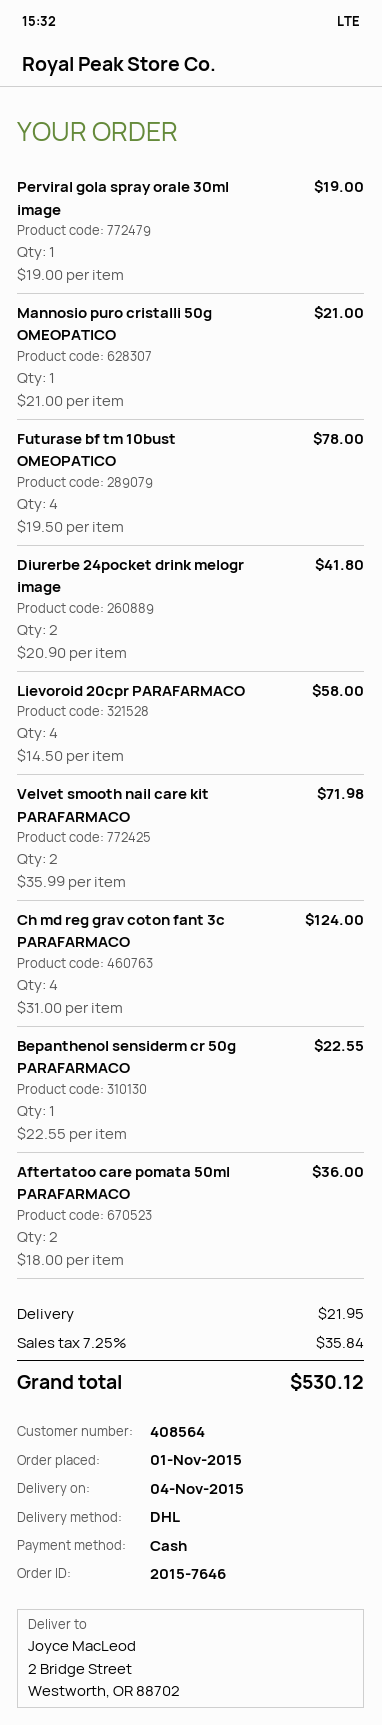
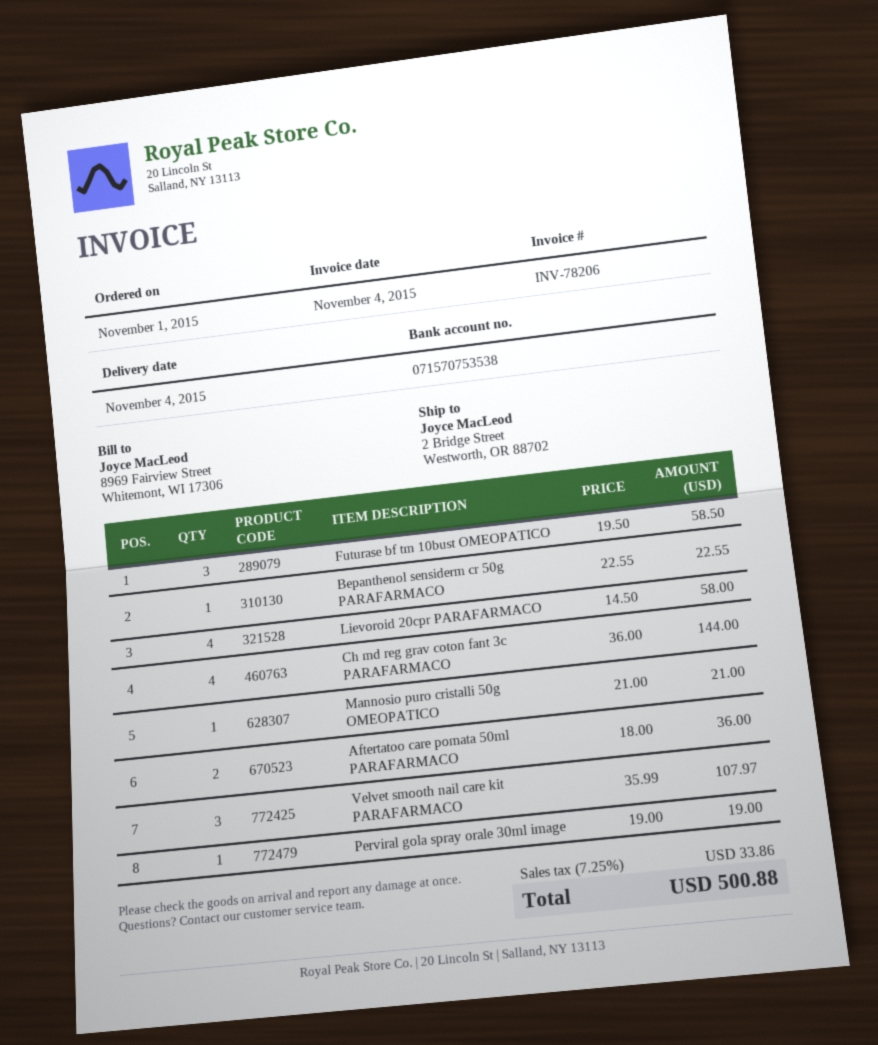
Futurase bf tm 10bust OMEOPATICO: 4 x 19.50 = 78.00 -> 3 x 19.50 = 58.50
Diurerbe 24pocket drink melogr image: 2 x 20.90 = 41.80 -> none
Velvet smooth nail care kit PARAFARMACO: 2 x 35.99 = 71.98 -> 3 x 35.99 = 107.97
Ch md reg grav coton fant 3c PARAFARMACO: 4 x 31.00 = 124.00 -> 4 x 36.00 = 144.00
shipping: 21.95 -> none
tax: 7.25% = 35.84 -> 7.25% = 33.86
total: 530.12 -> 500.88

